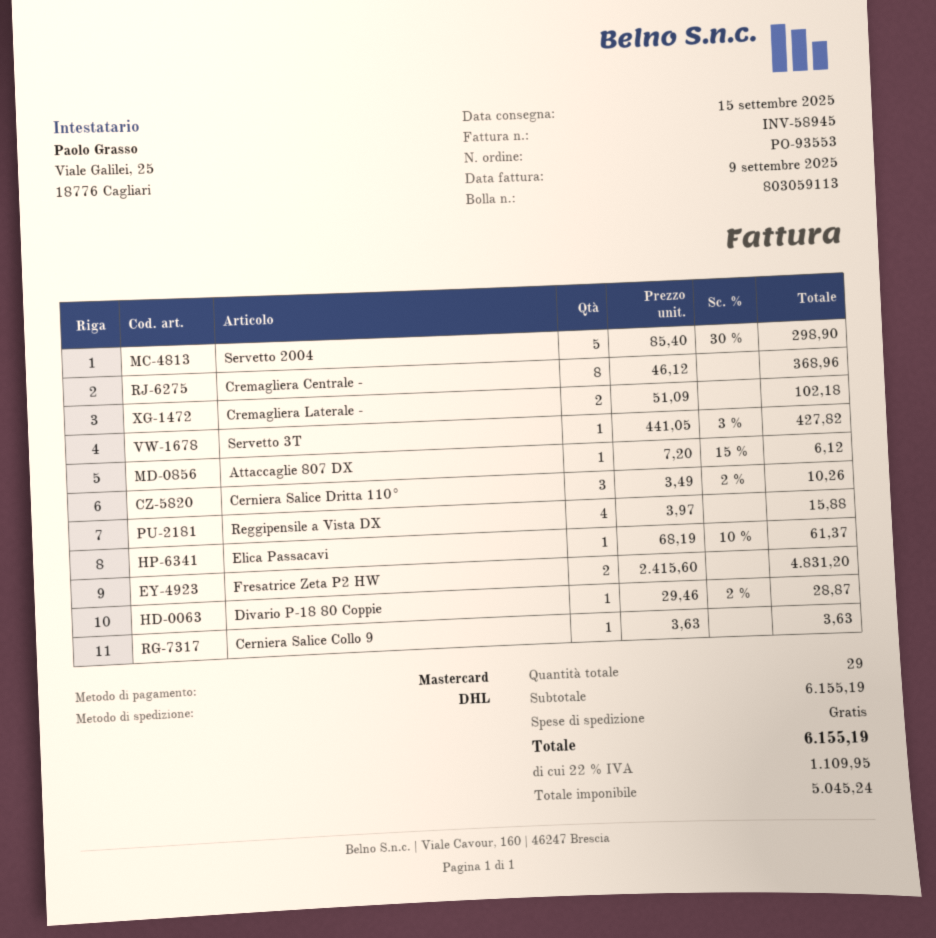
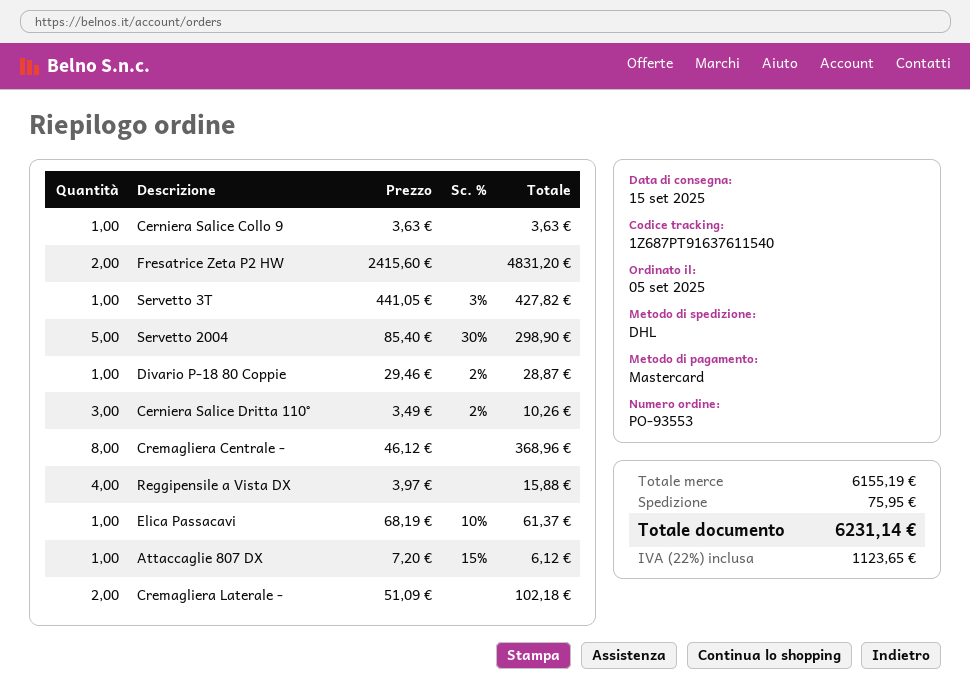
shipping: 0.00 -> 75.95
tax: 22% = 1109.95 -> 22% = 1123.65
total: 6155.19 -> 6231.14

